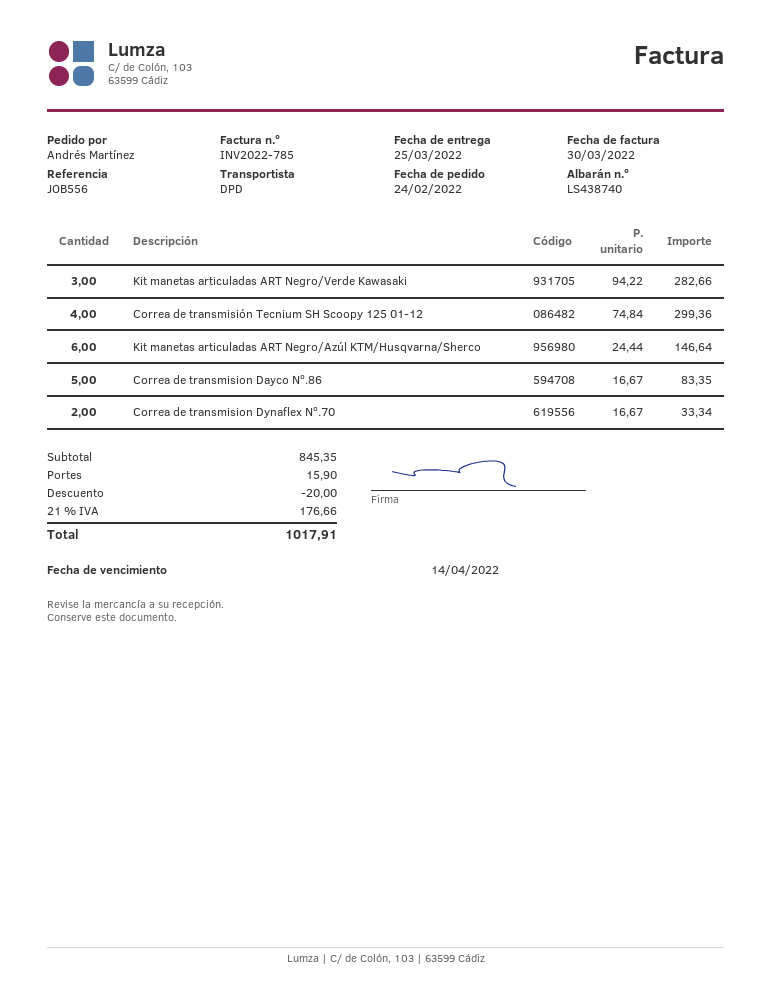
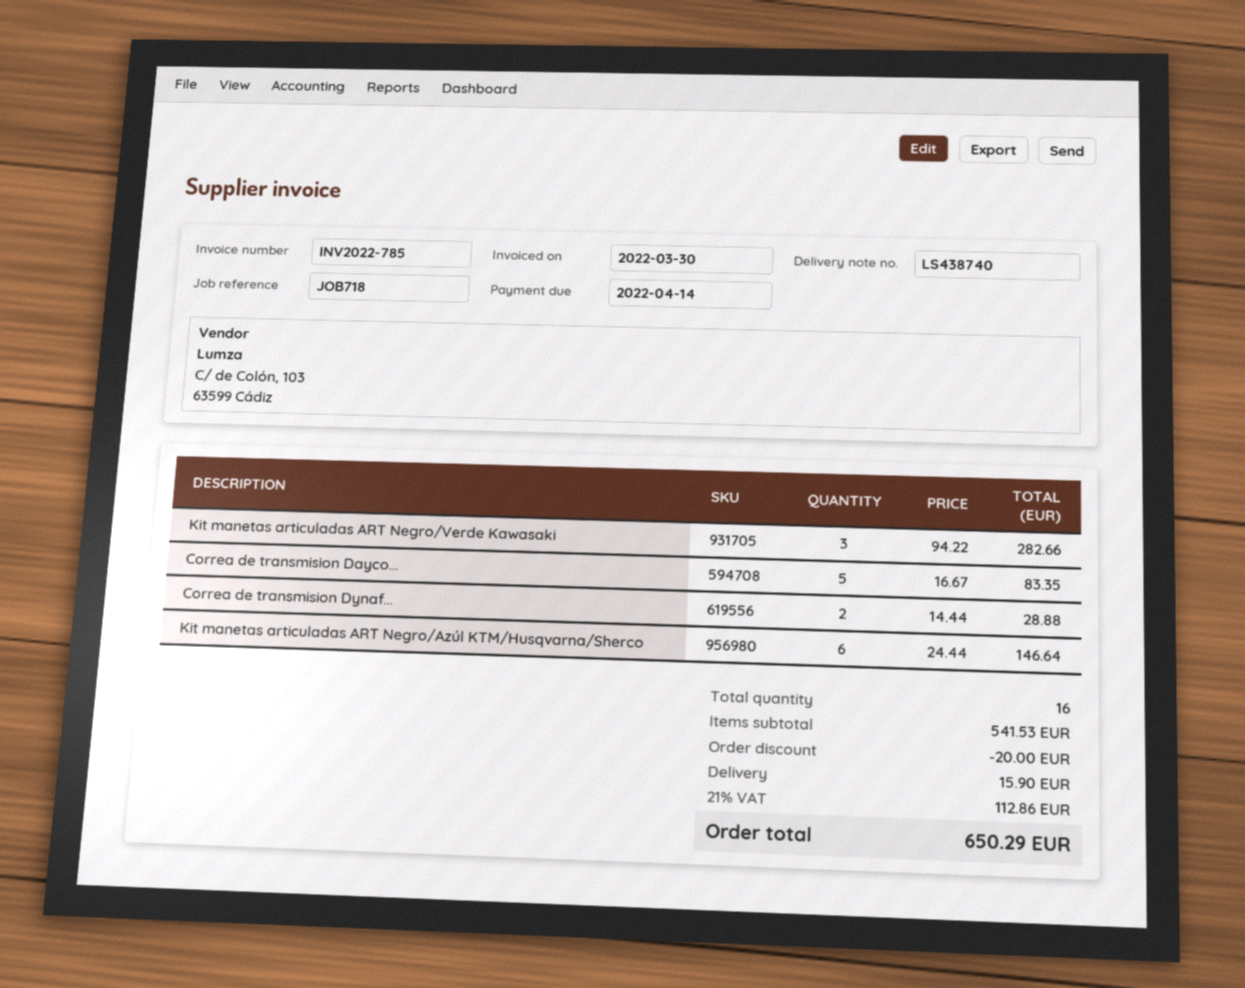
reference: JOB556 -> JOB718
Correa de transmisión Tecnium SH Scoopy 125 01-12: 4 x 74.84 = 299.36 -> none
Correa de transmision Dynaflex Nº.70: 2 x 16.67 = 33.34 -> 2 x 14.44 = 28.88
subtotal: 845.35 -> 541.53
tax: 21% = 176.66 -> 21% = 112.86
total: 1017.91 -> 650.29

